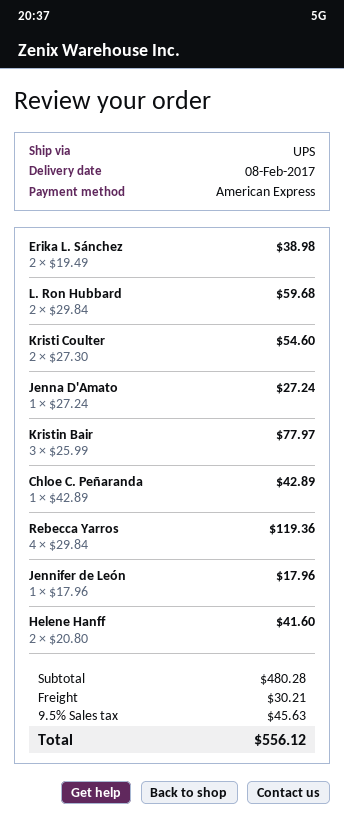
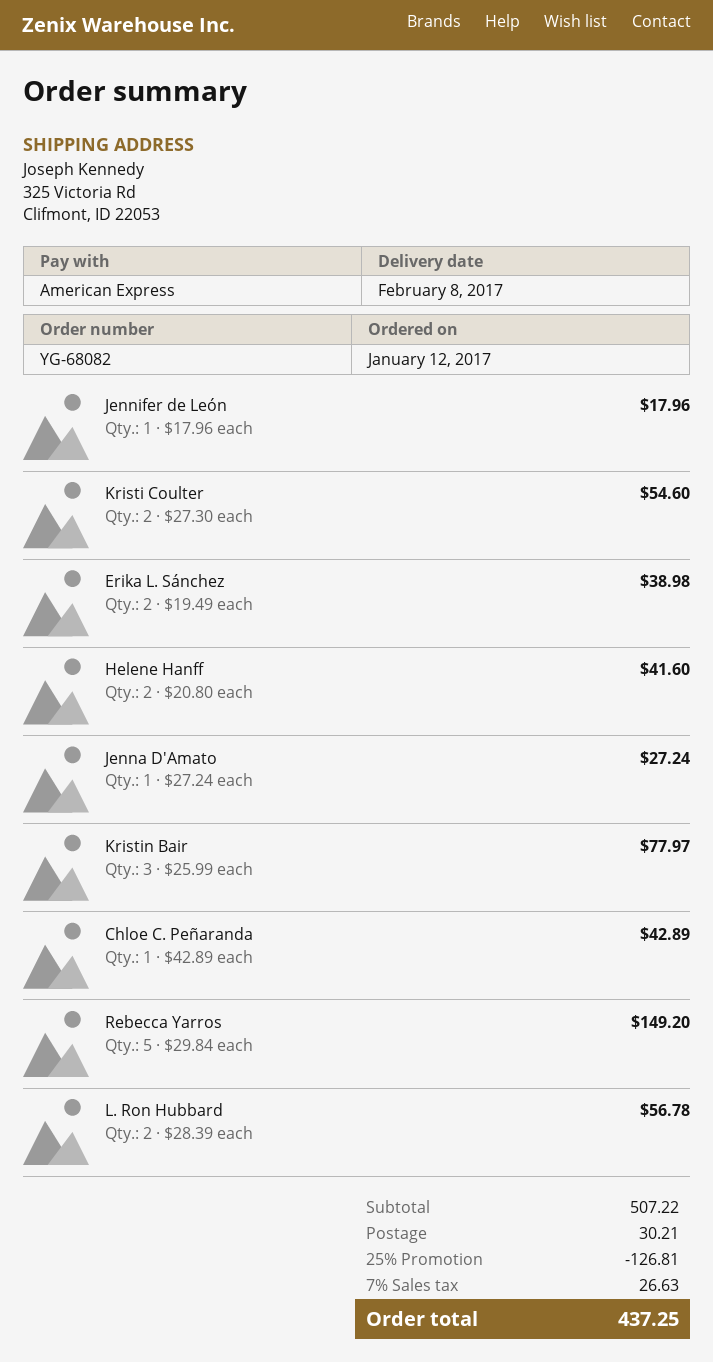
L. Ron Hubbard: 2 x 29.84 = 59.68 -> 2 x 28.39 = 56.78
Rebecca Yarros: 4 x 29.84 = 119.36 -> 5 x 29.84 = 149.20
subtotal: 480.28 -> 507.22
discount: none -> 25% = 126.81
tax: 9.5% = 45.63 -> 7% = 26.63
total: 556.12 -> 437.25

